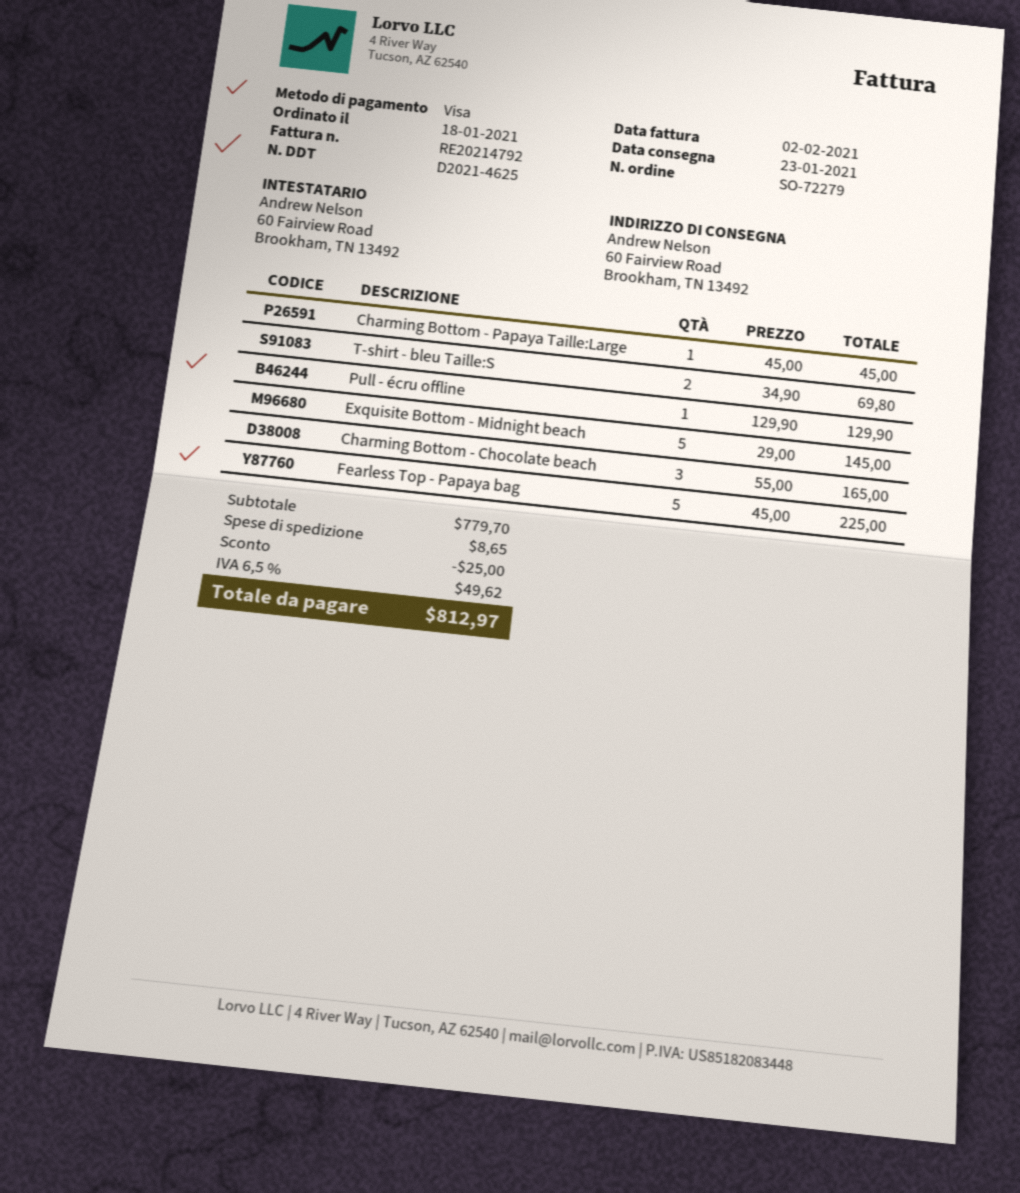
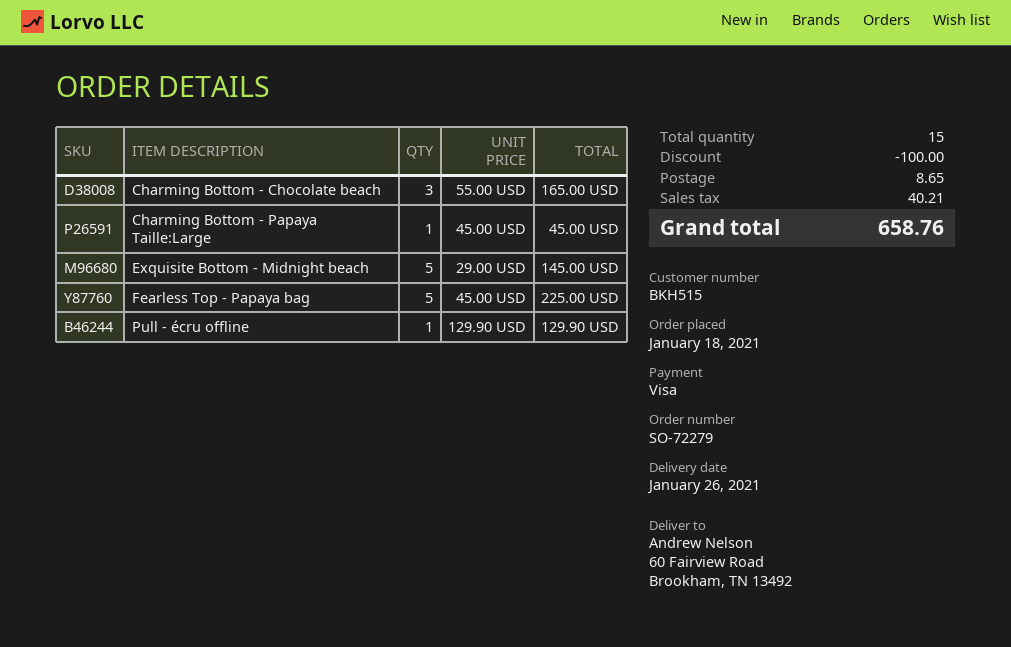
delivery date: 2021-01-23 -> 2021-01-26
T-shirt - bleu Taille:S: 2 x 34.90 = 69.80 -> none
discount: 25.00 -> 100.00
tax: 49.62 -> 40.21
total: 812.97 -> 658.76

